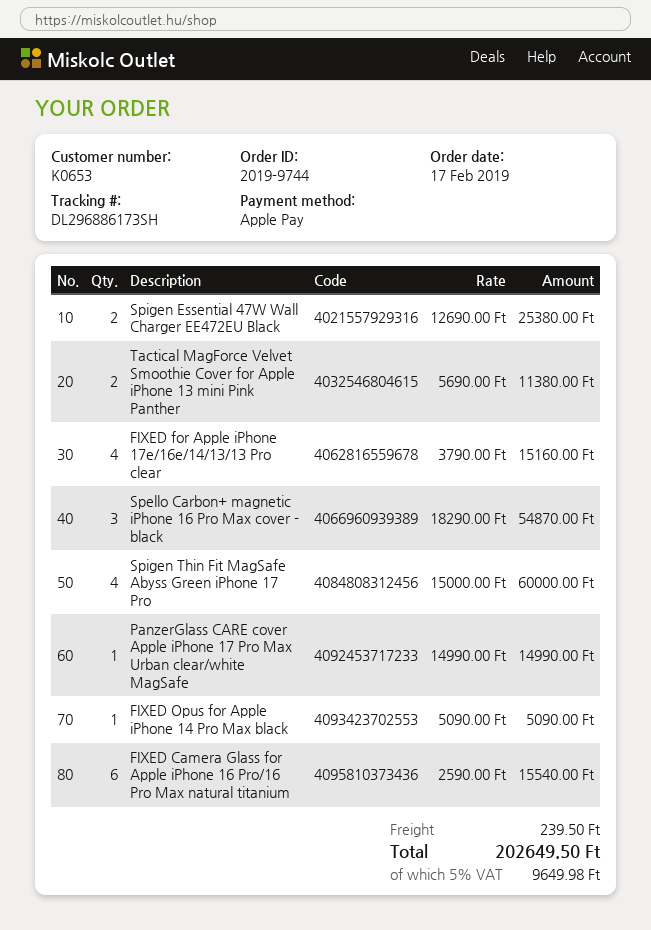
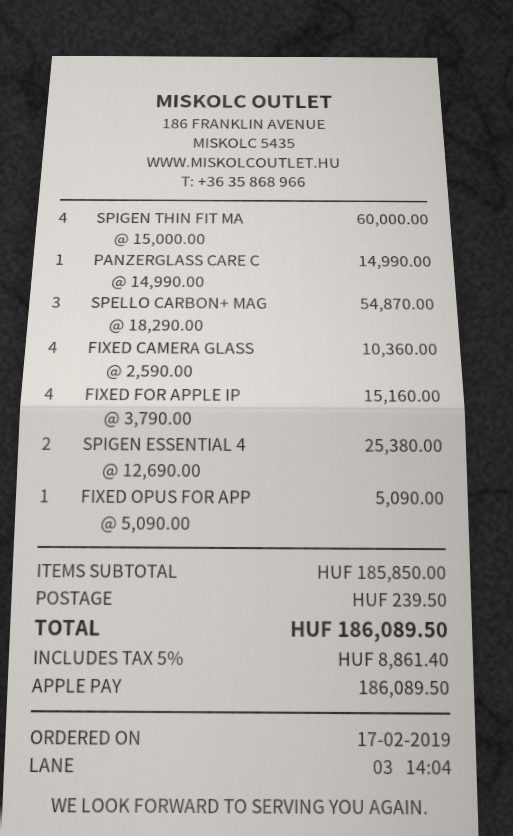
Tactical MagForce Velvet Smoothie Cover for Apple iPhone 13 mini Pink Panther: 2 x 5690.00 = 11380.00 -> none
FIXED Camera Glass for Apple iPhone 16 Pro/16 Pro Max natural titanium: 6 x 2590.00 = 15540.00 -> 4 x 2590.00 = 10360.00
tax: 5% = 9649.98 -> 5% = 8861.40
total: 202649.50 -> 186089.50

